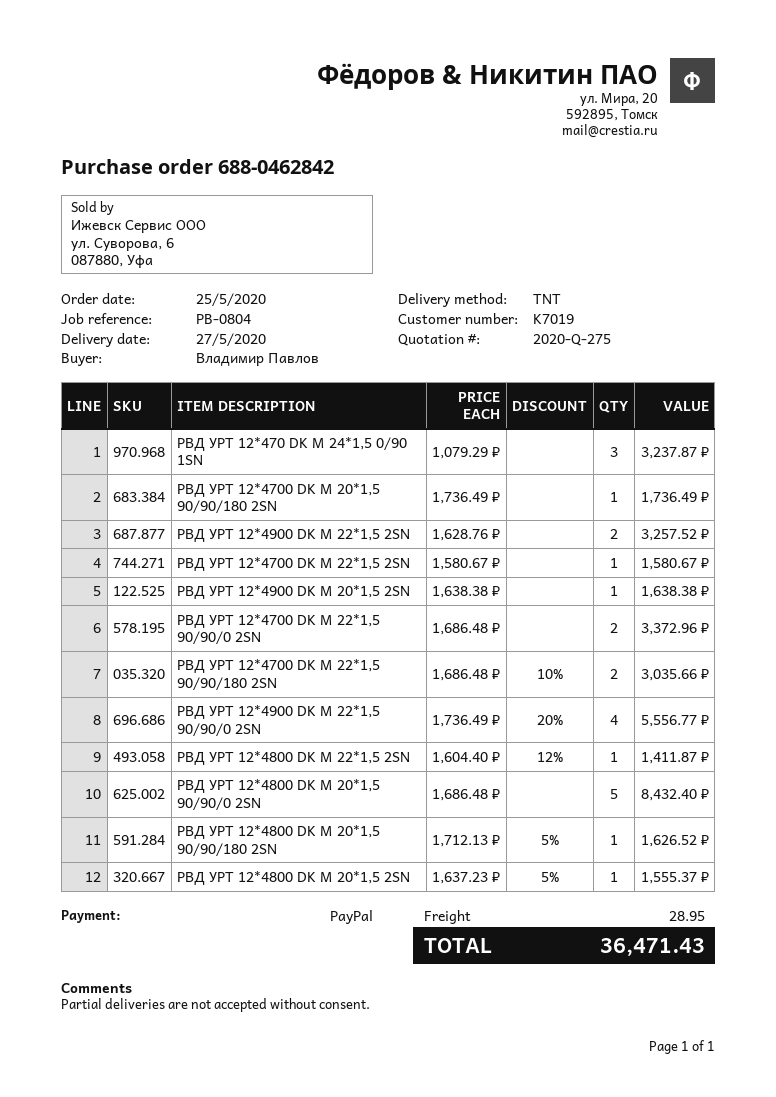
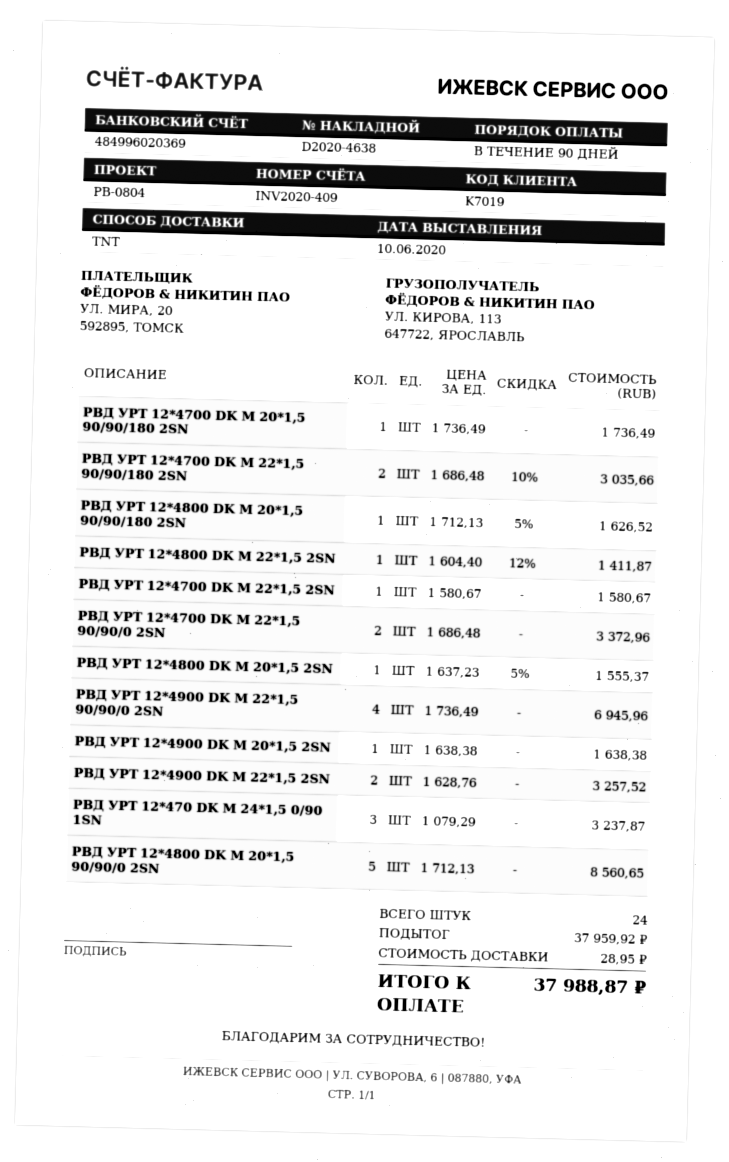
РВД УРТ 12*4900 DK М 22*1,5 90/90/0 2SN: 4 x 1736.49 - 20% = 5556.77 -> 4 x 1736.49 = 6945.96
РВД УРТ 12*4800 DK М 20*1,5 90/90/0 2SN: 5 x 1686.48 = 8432.40 -> 5 x 1712.13 = 8560.65
total: 36471.43 -> 37988.87

